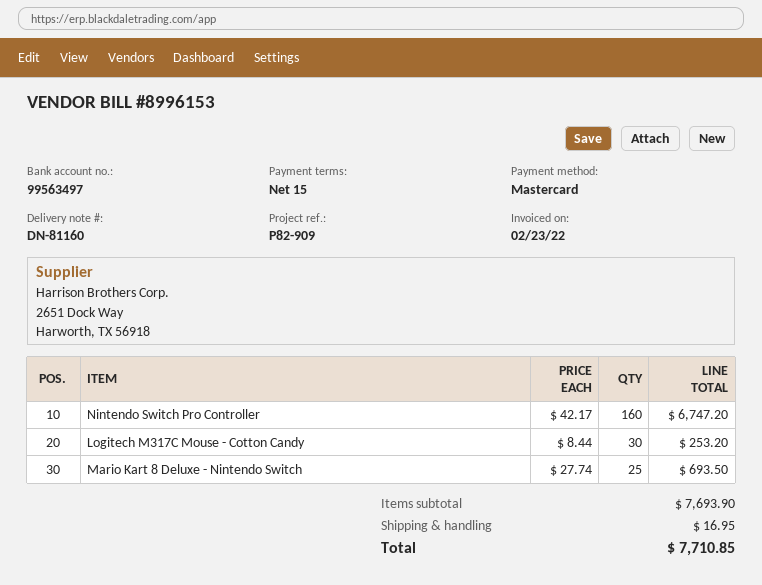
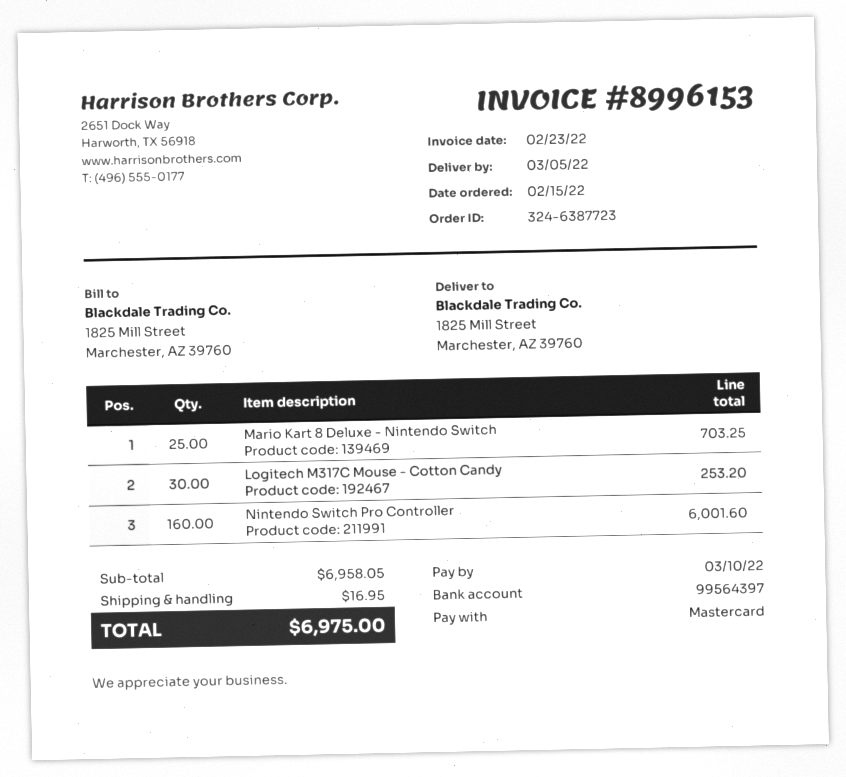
bank account: 99563497 -> 99564397
Nintendo Switch Pro Controller: 160 for 6747.20 -> 160 for 6001.60
Mario Kart 8 Deluxe - Nintendo Switch: 25 for 693.50 -> 25 for 703.25
subtotal: 7693.90 -> 6958.05
total: 7710.85 -> 6975.00

